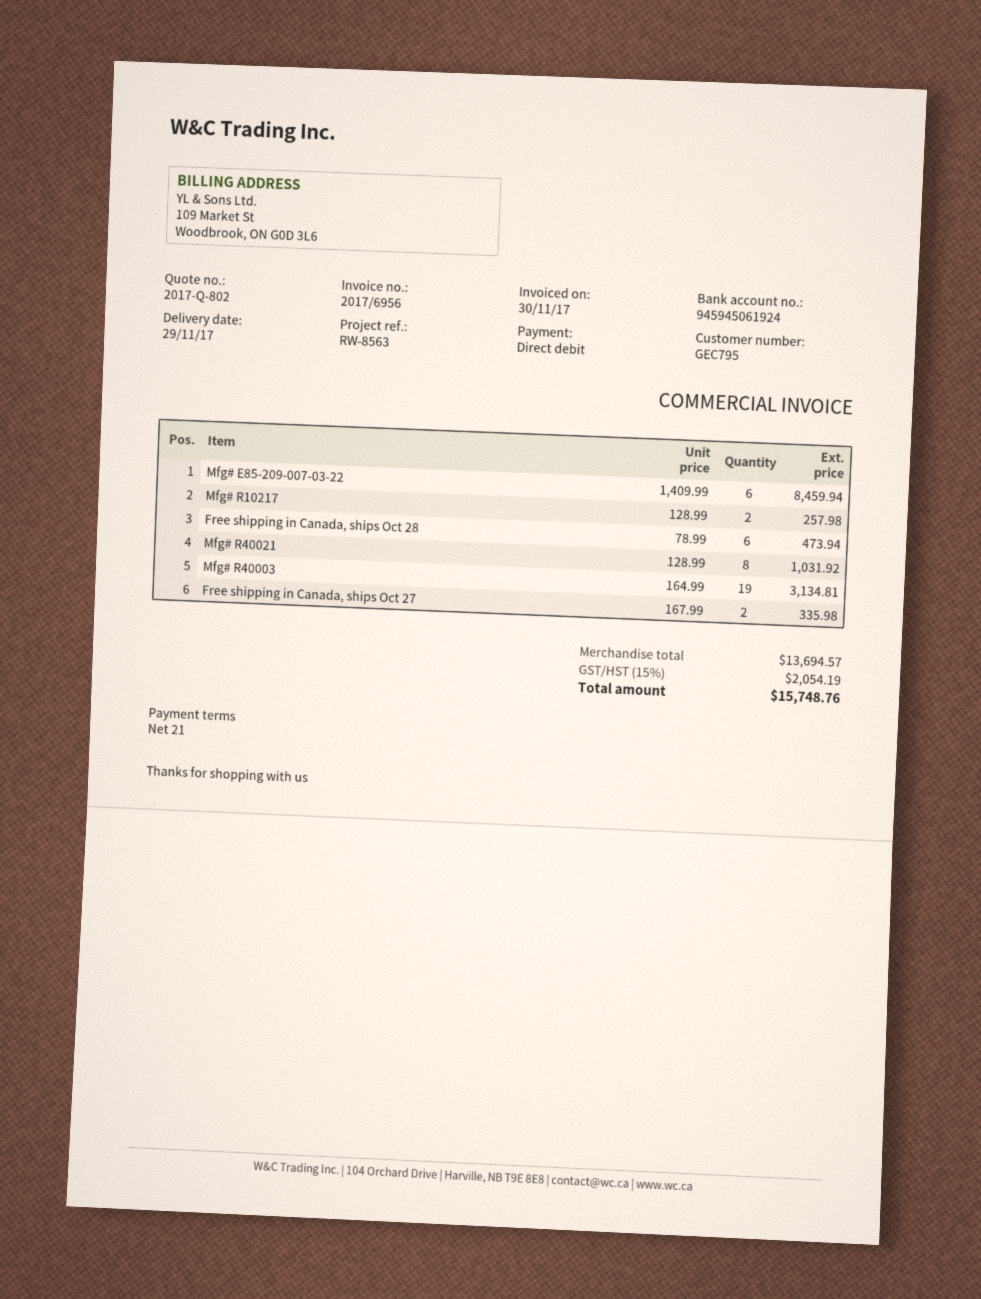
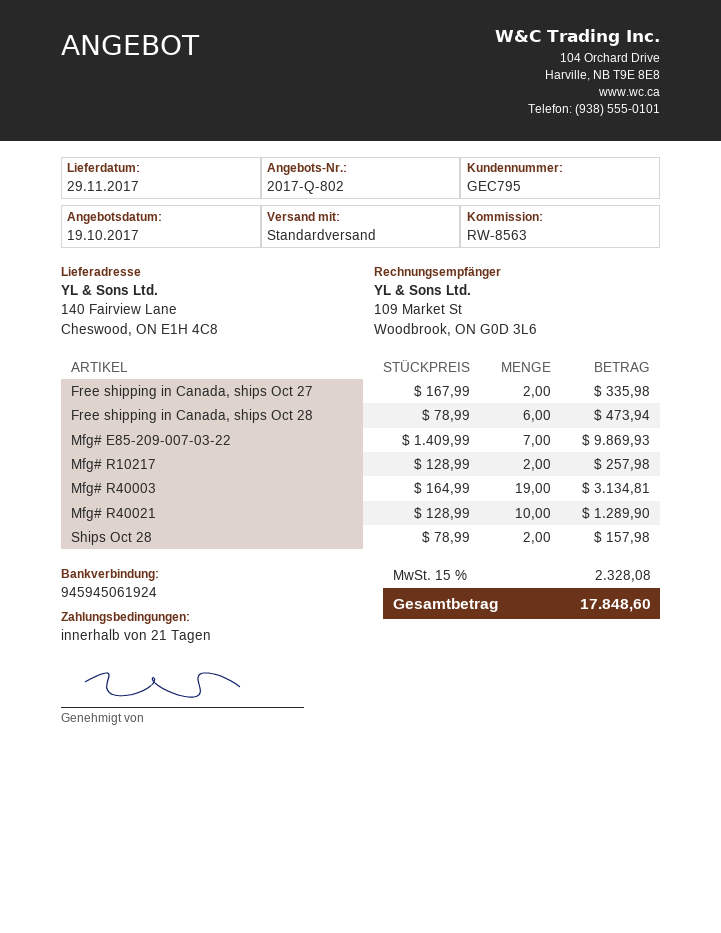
Mfg# E85-209-007-03-22: 6 x 1409.99 = 8459.94 -> 7 x 1409.99 = 9869.93
Mfg# R40021: 8 x 128.99 = 1031.92 -> 10 x 128.99 = 1289.90
Ships Oct 28: none -> 2 x 78.99 = 157.98
tax: 15% = 2054.19 -> 15% = 2328.08
total: 15748.76 -> 17848.60

